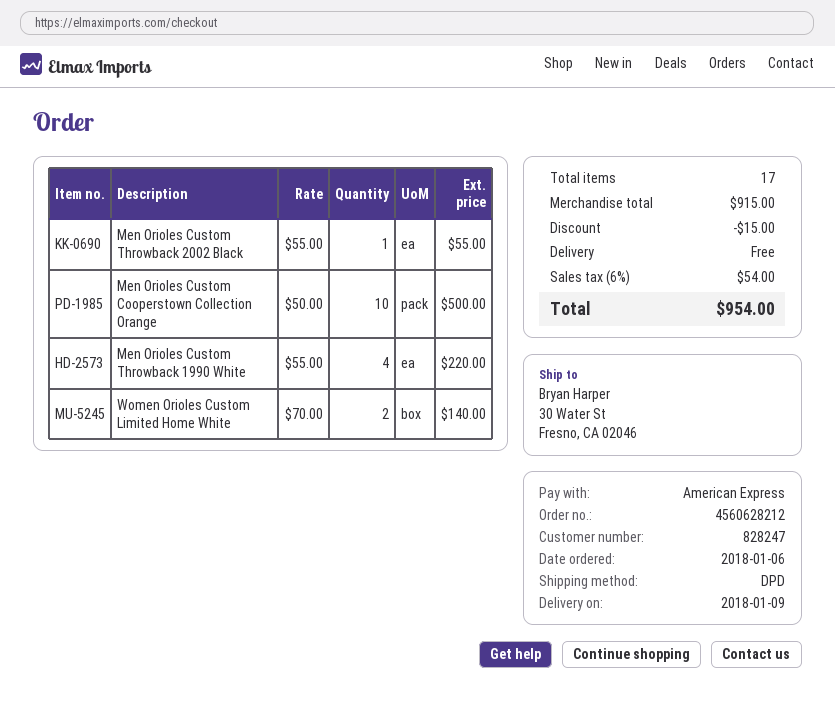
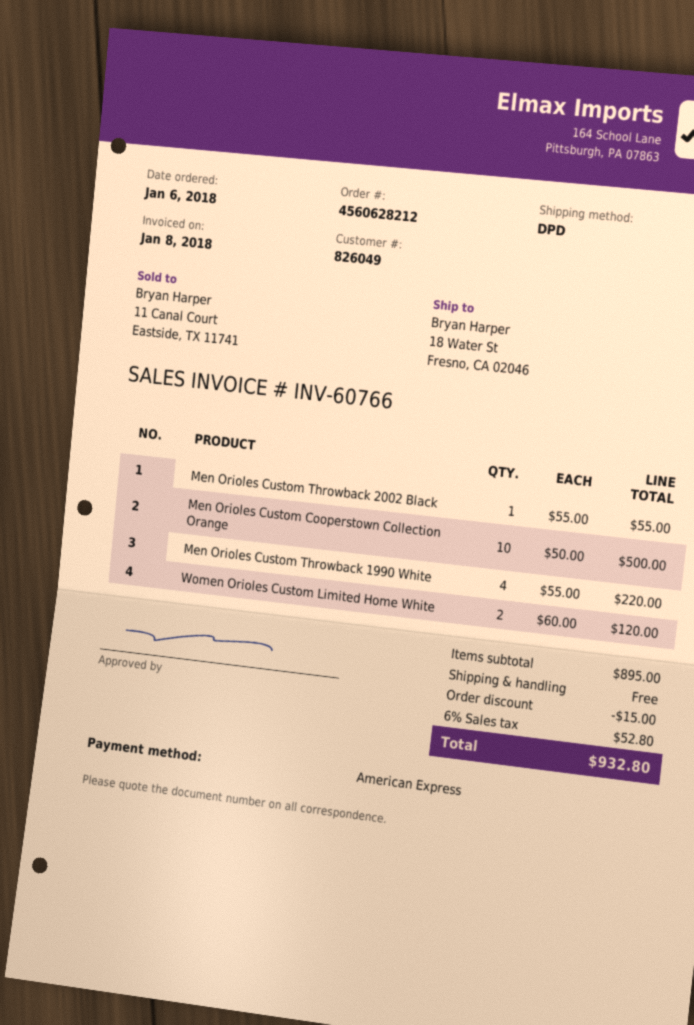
customer number: 828247 -> 826049
ship to: 30 Water St, Fresno, CA 02046 -> 18 Water St, Fresno, CA 02046
Women Orioles Custom Limited Home White: 2 x 70.00 = 140.00 -> 2 x 60.00 = 120.00
subtotal: 915.00 -> 895.00
tax: 6% = 54.00 -> 6% = 52.80
total: 954.00 -> 932.80

